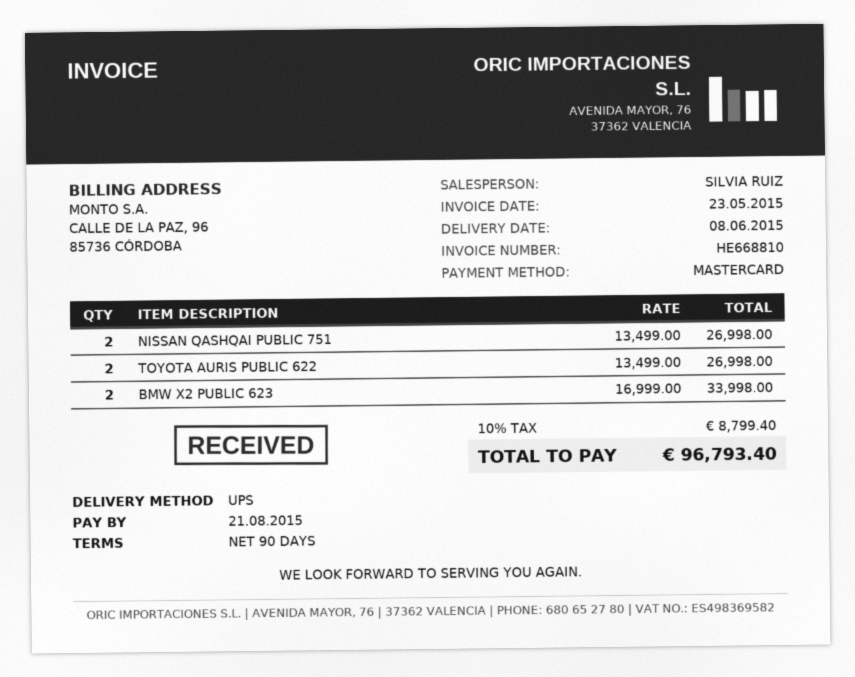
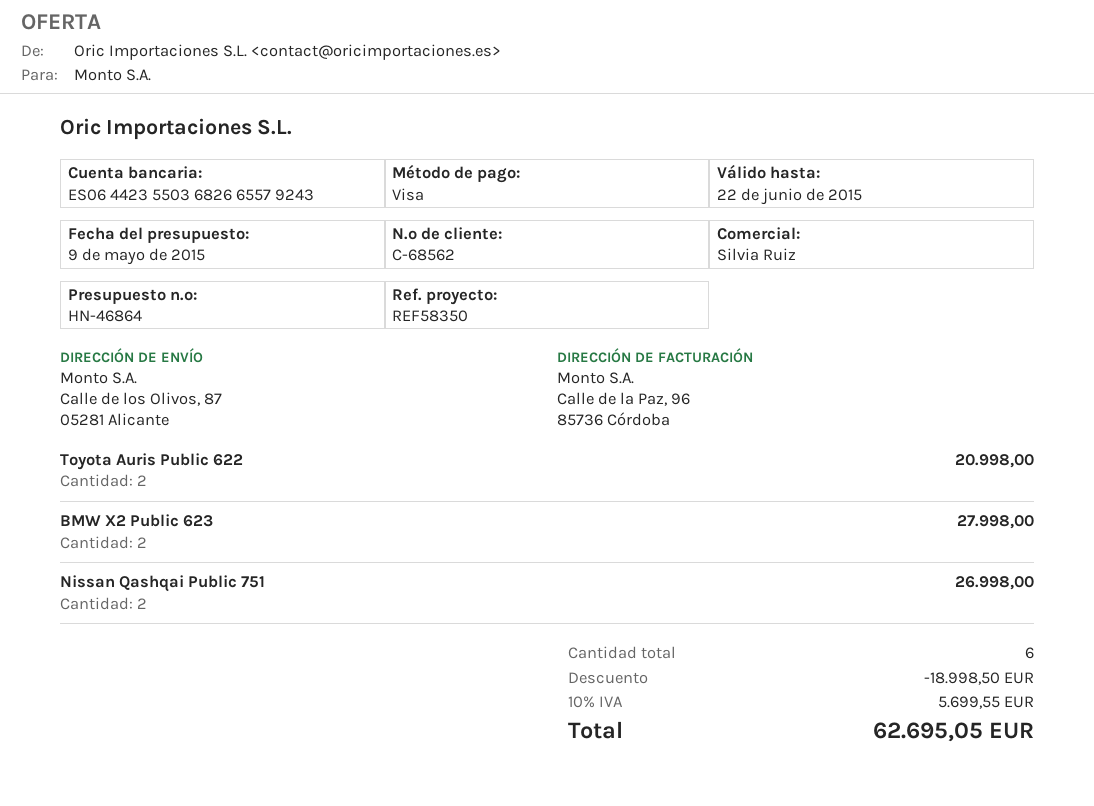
payment method: Mastercard -> Visa
TOYOTA AURIS PUBLIC 622: 2 for 26998.00 -> 2 for 20998.00
BMW X2 PUBLIC 623: 2 for 33998.00 -> 2 for 27998.00
discount: none -> 18998.50
tax: 10% = 8799.40 -> 10% = 5699.55
total: 96793.40 -> 62695.05

